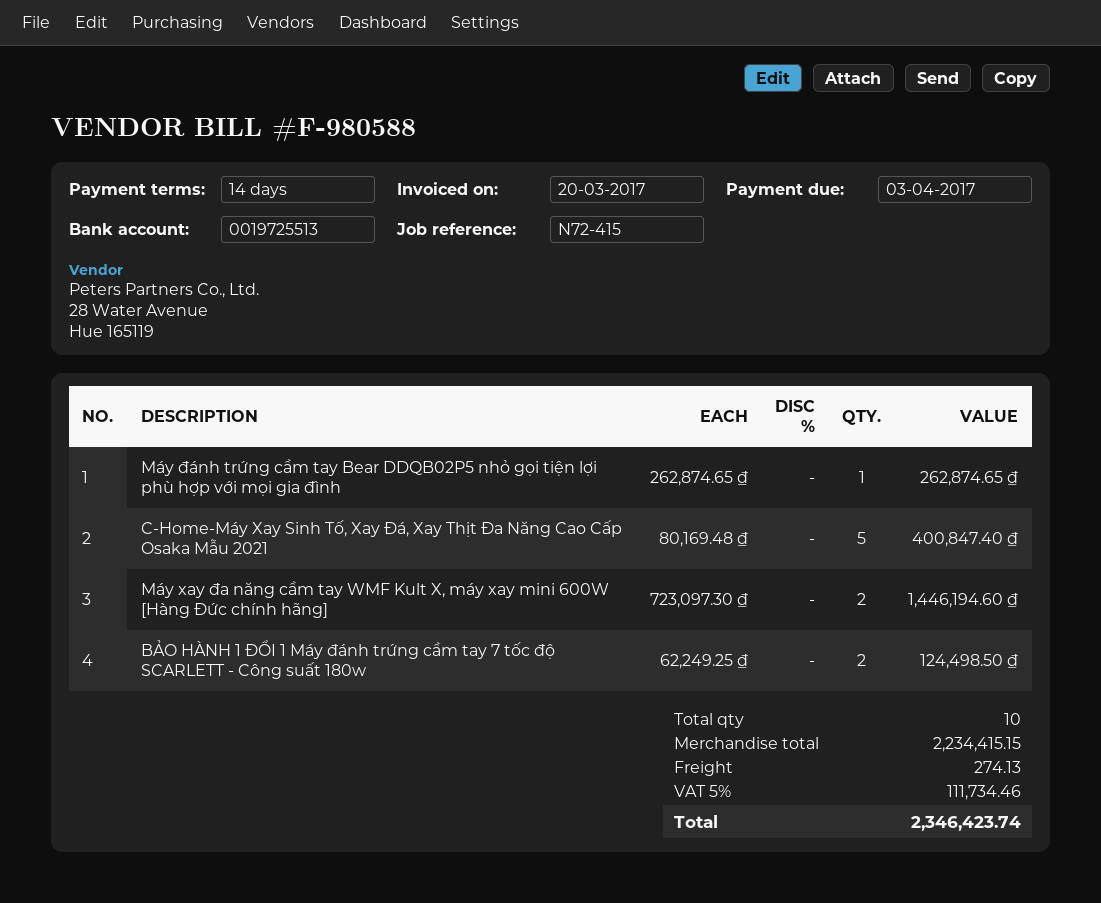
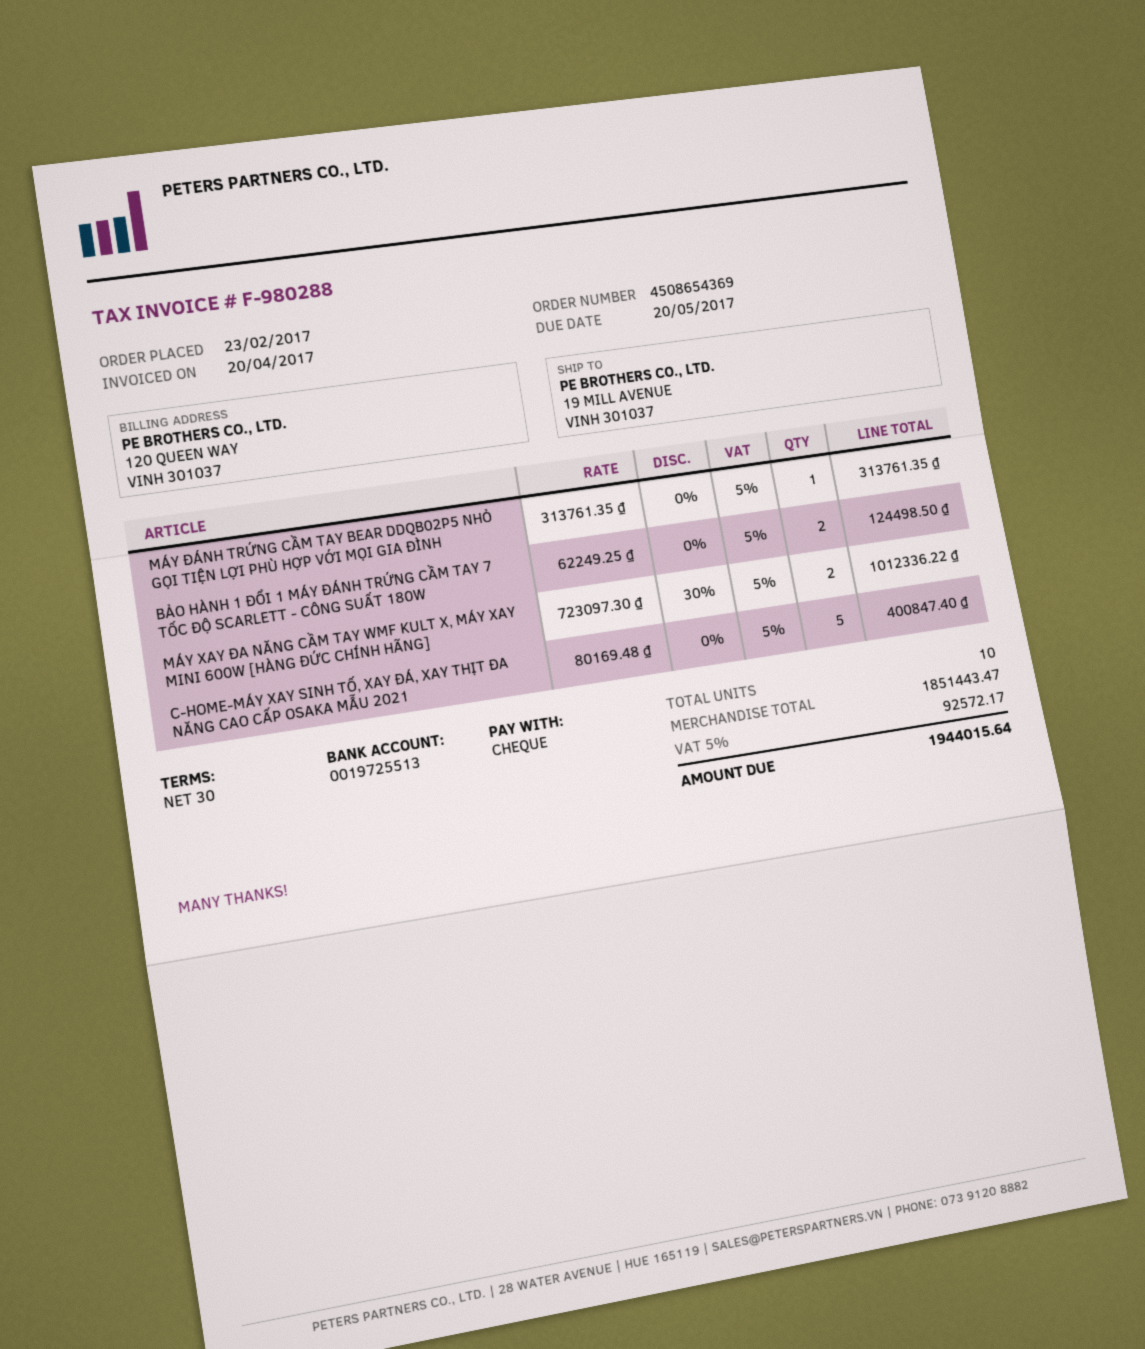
invoice number: F-980588 -> F-980288
invoice date: 2017-03-20 -> 2017-04-20
payment terms: 14 days -> 30 days
due date: 2017-04-03 -> 2017-05-20
Máy đánh trứng cầm tay Bear DDQB02P5 nhỏ gọi tiện lợi phù hợp với mọi gia đình: 1 x 262874.65 = 262874.65 -> 1 x 313761.35 = 313761.35
Máy xay đa năng cầm tay WMF Kult X, máy xay mini 600W [Hàng Đức chính hãng]: 2 x 723097.30 = 1446194.60 -> 2 x 723097.30 - 30% = 1012336.22
subtotal: 2234415.15 -> 1851443.47
shipping: 274.13 -> none
tax: 5% = 111734.46 -> 5% = 92572.17
total: 2346423.74 -> 1944015.64

